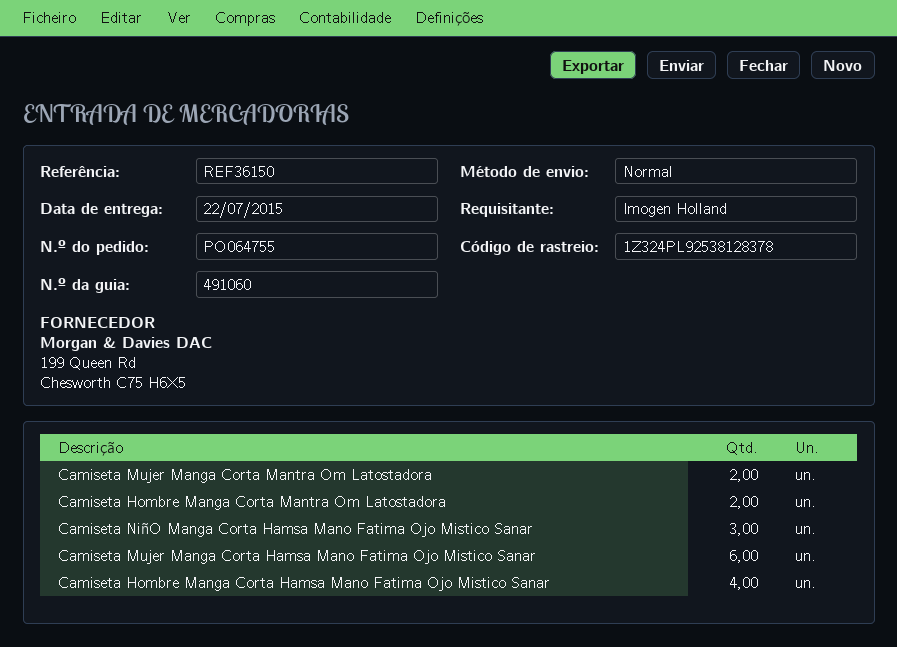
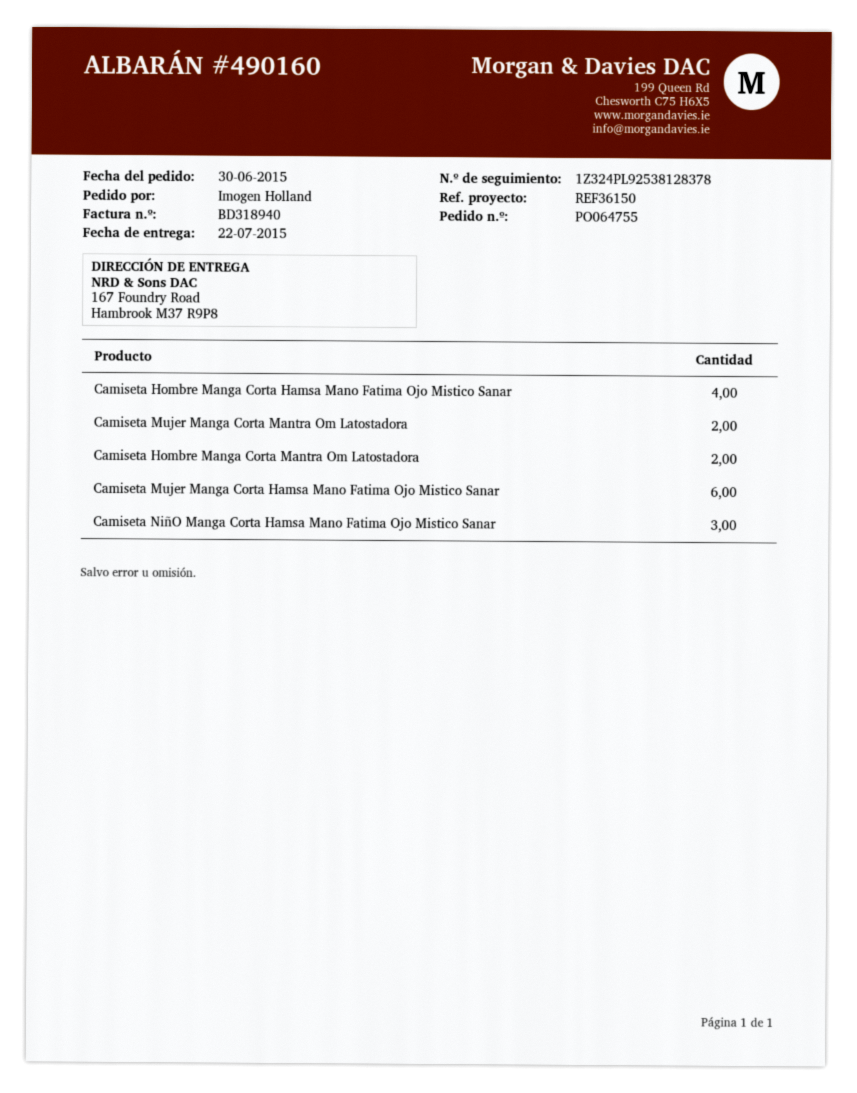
delivery note number: 491060 -> 490160

